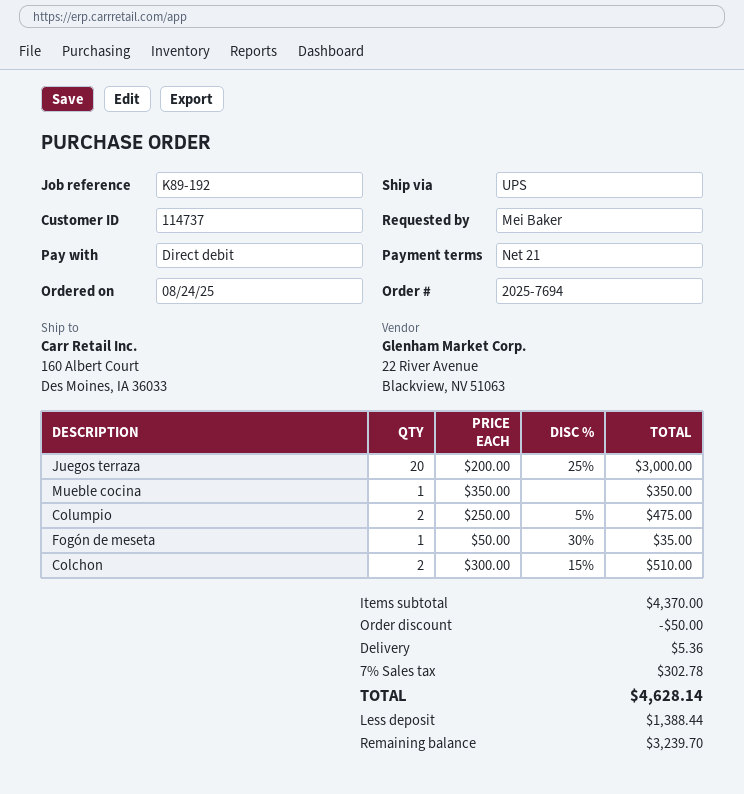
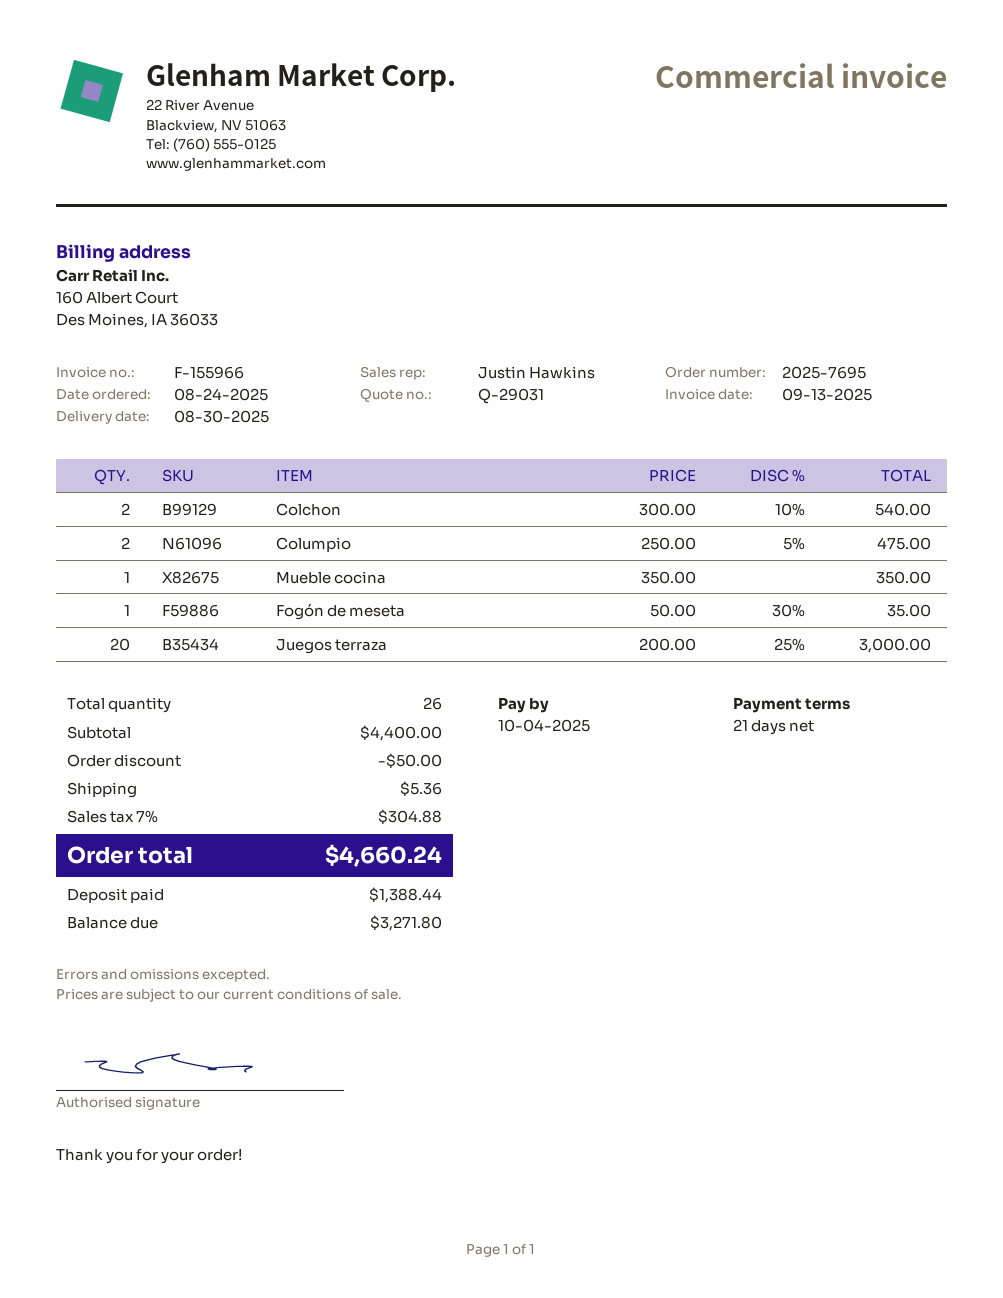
order number: 2025-7694 -> 2025-7695
Colchon: 2 x 300.00 - 15% = 510.00 -> 2 x 300.00 - 10% = 540.00
subtotal: 4370.00 -> 4400.00
tax: 7% = 302.78 -> 7% = 304.88
total: 4628.14 -> 4660.24
balance: 3239.70 -> 3271.80

